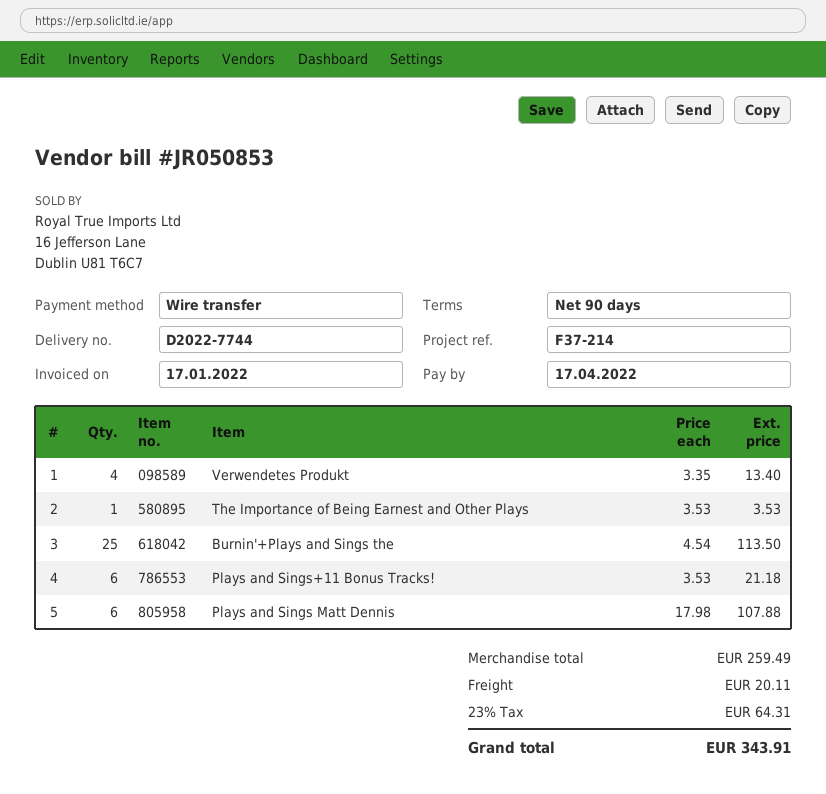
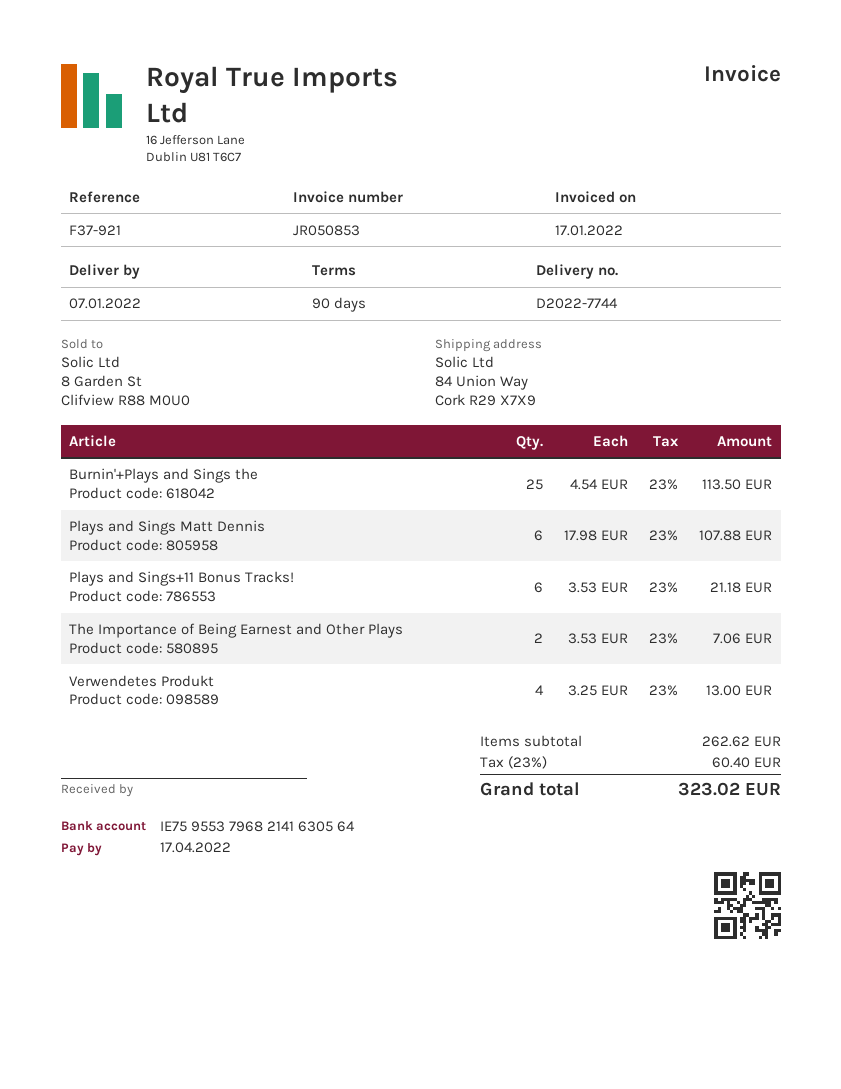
reference: F37-214 -> F37-921
Verwendetes Produkt: 4 x 3.35 = 13.40 -> 4 x 3.25 = 13.00
The Importance of Being Earnest and Other Plays: 1 x 3.53 = 3.53 -> 2 x 3.53 = 7.06
subtotal: 259.49 -> 262.62
shipping: 20.11 -> none
tax: 23% = 64.31 -> 23% = 60.40
total: 343.91 -> 323.02

